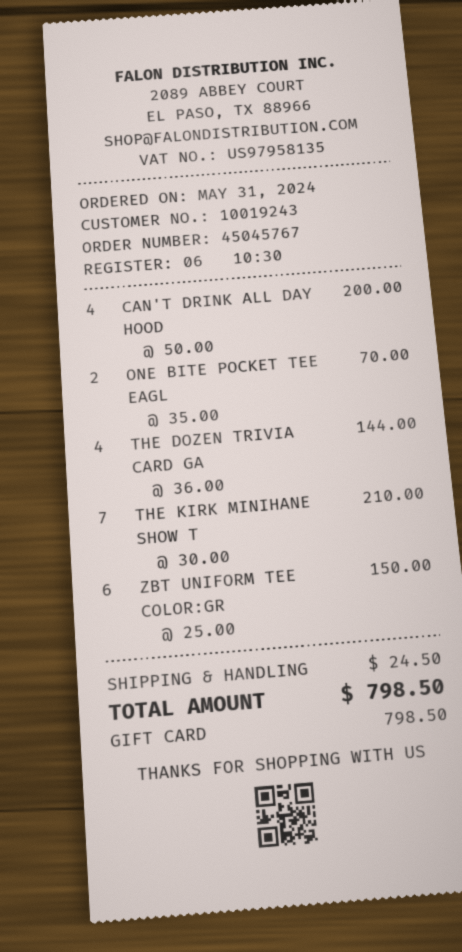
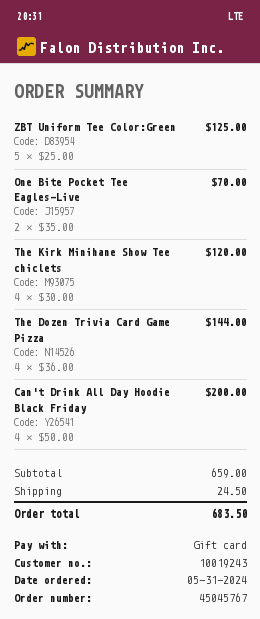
THE KIRK MINIHANE SHOW T: 7 x 30.00 = 210.00 -> 4 x 30.00 = 120.00
ZBT UNIFORM TEE COLOR:GR: 6 x 25.00 = 150.00 -> 5 x 25.00 = 125.00
total: 798.50 -> 683.50

